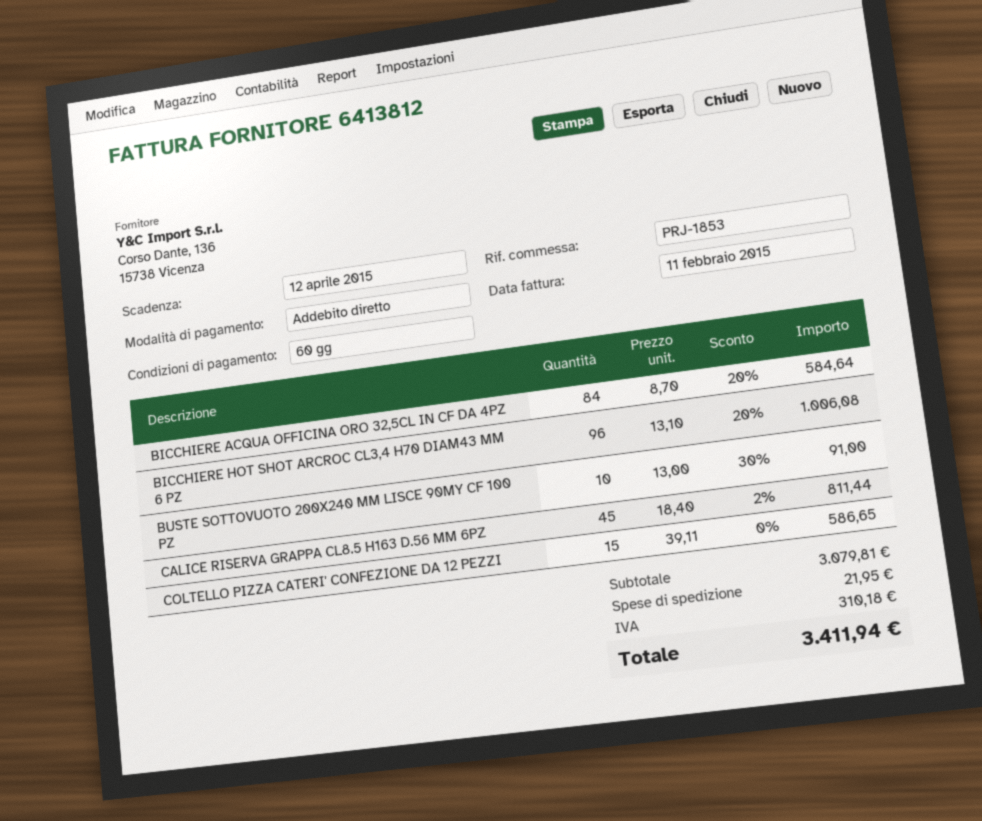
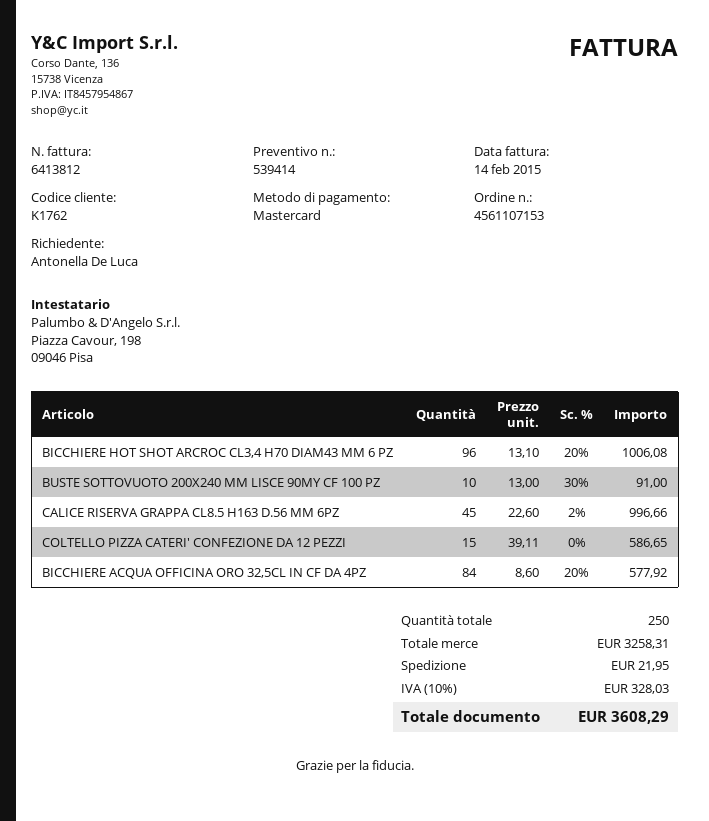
invoice date: 2015-02-11 -> 2015-02-14
payment method: direct debit -> Mastercard
BICCHIERE ACQUA OFFICINA ORO 32,5CL IN CF DA 4PZ: 84 x 8.70 - 20% = 584.64 -> 84 x 8.60 - 20% = 577.92
CALICE RISERVA GRAPPA CL8.5 H163 D.56 MM 6PZ: 45 x 18.40 - 2% = 811.44 -> 45 x 22.60 - 2% = 996.66
subtotal: 3079.81 -> 3258.31
tax: 310.18 -> 328.03
total: 3411.94 -> 3608.29

